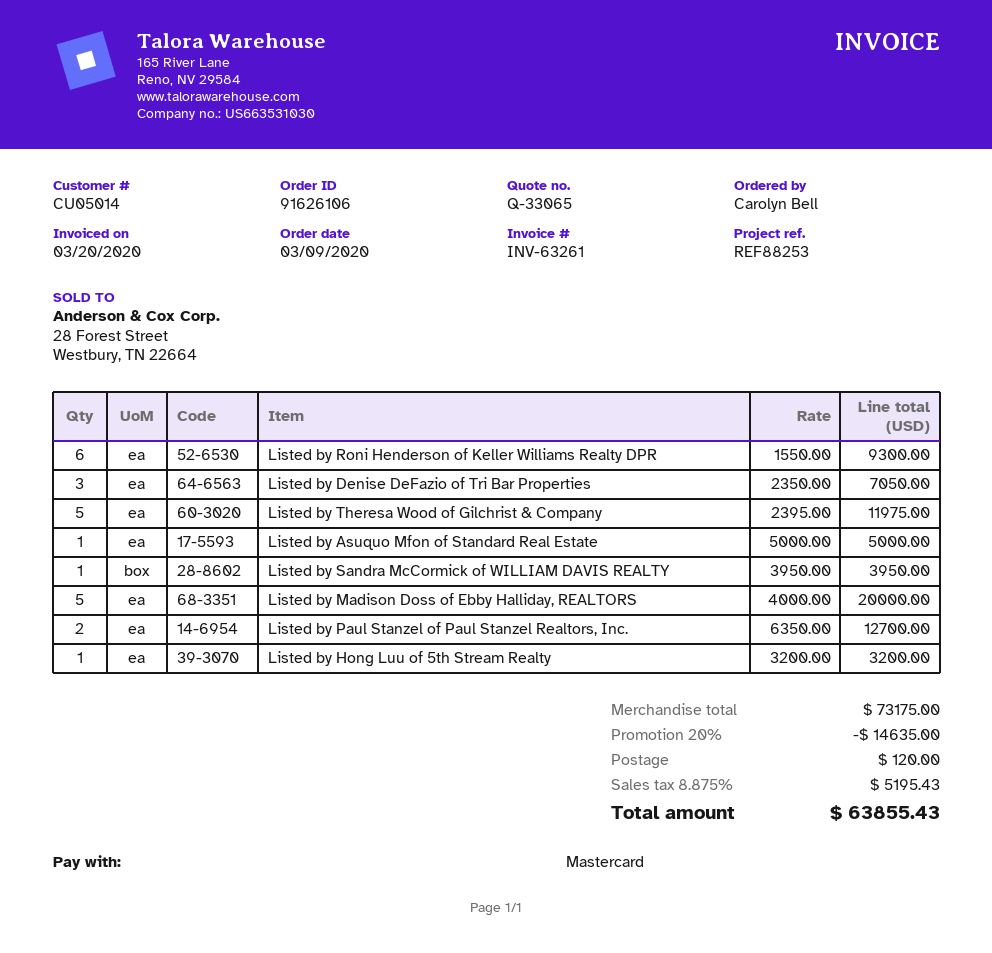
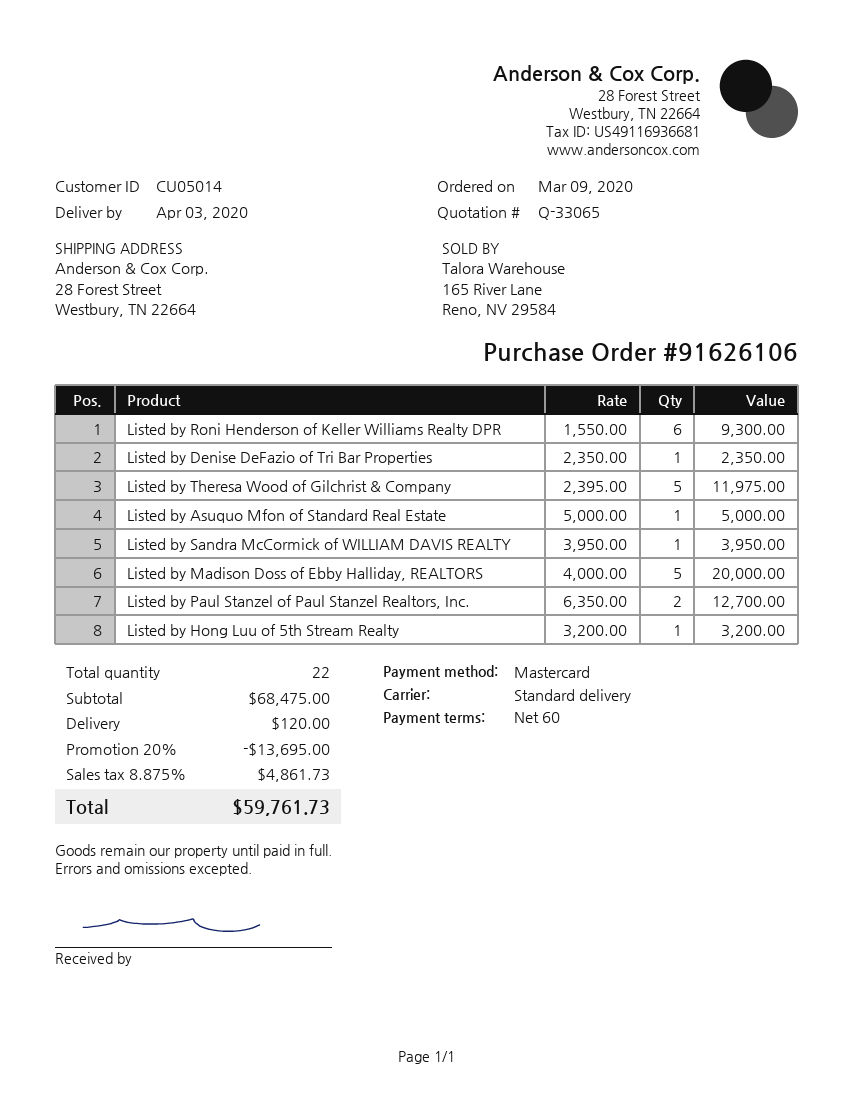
Listed by Denise DeFazio of Tri Bar Properties: 3 x 2350.00 = 7050.00 -> 1 x 2350.00 = 2350.00
subtotal: 73175.00 -> 68475.00
discount: 20% = 14635.00 -> 20% = 13695.00
tax: 8.875% = 5195.43 -> 8.875% = 4861.73
total: 63855.43 -> 59761.73

